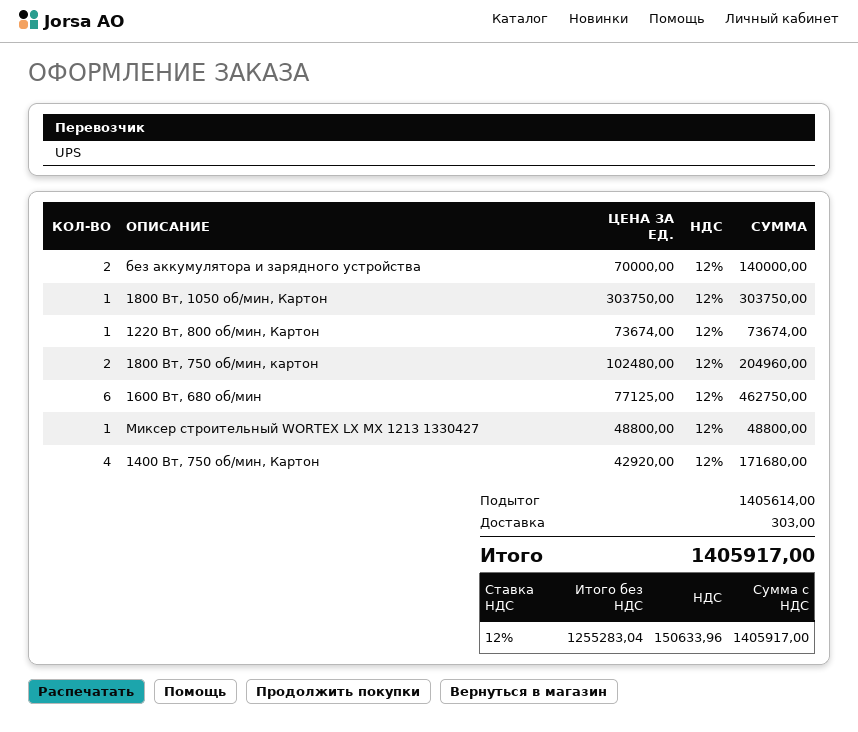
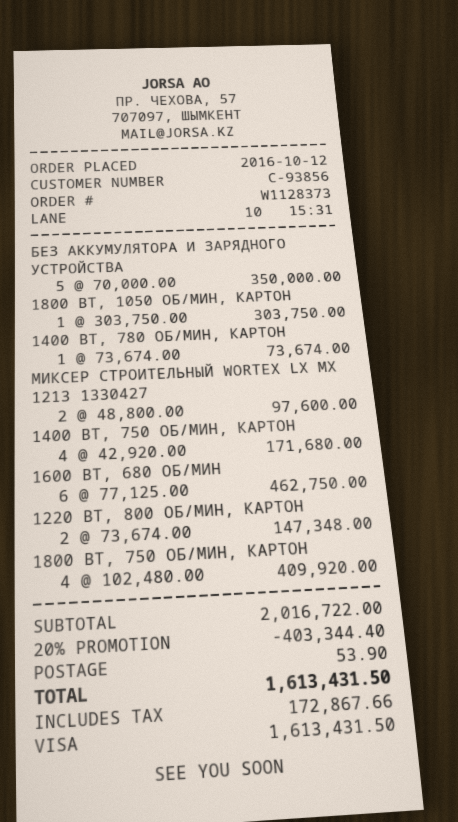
без аккумулятора и зарядного устройства: 2 x 70000.00 = 140000.00 -> 5 x 70000.00 = 350000.00
1220 Вт, 800 об/мин, Картон: 1 x 73674.00 = 73674.00 -> 2 x 73674.00 = 147348.00
1800 Вт, 750 об/мин, картон: 2 x 102480.00 = 204960.00 -> 4 x 102480.00 = 409920.00
Миксер строительный WORTEX LX MX 1213 1330427: 1 x 48800.00 = 48800.00 -> 2 x 48800.00 = 97600.00
1400 ВТ, 780 ОБ/МИН, КАРТОН: none -> 1 x 73674.00 = 73674.00
subtotal: 1405614.00 -> 2016722.00
discount: none -> 20% = 403344.40
shipping: 303.00 -> 53.90
tax: 150633.96 -> 172867.66
total: 1405917.00 -> 1613431.50

